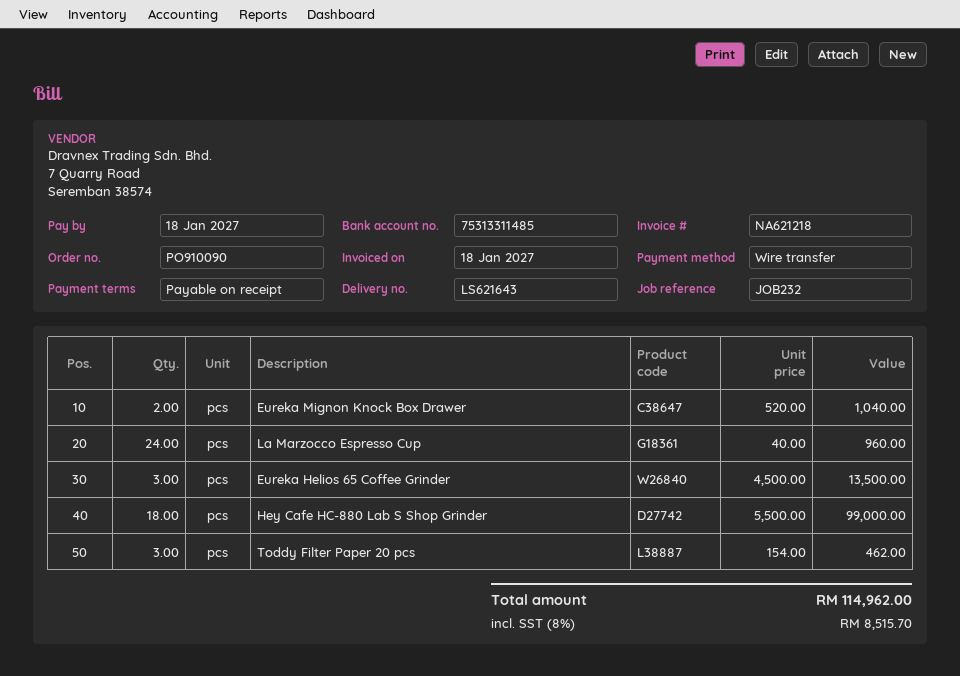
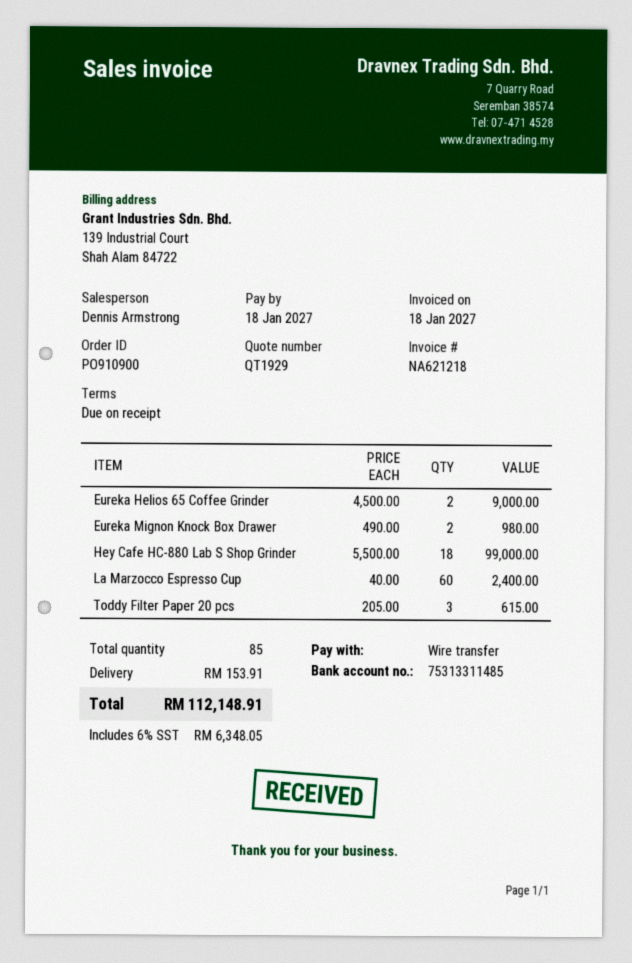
order number: PO910090 -> PO910900
Eureka Mignon Knock Box Drawer: 2 x 520.00 = 1040.00 -> 2 x 490.00 = 980.00
La Marzocco Espresso Cup: 24 x 40.00 = 960.00 -> 60 x 40.00 = 2400.00
Eureka Helios 65 Coffee Grinder: 3 x 4500.00 = 13500.00 -> 2 x 4500.00 = 9000.00
Toddy Filter Paper 20 pcs: 3 x 154.00 = 462.00 -> 3 x 205.00 = 615.00
shipping: none -> 153.91
tax: 8% = 8515.70 -> 6% = 6348.05
total: 114962.00 -> 112148.91

